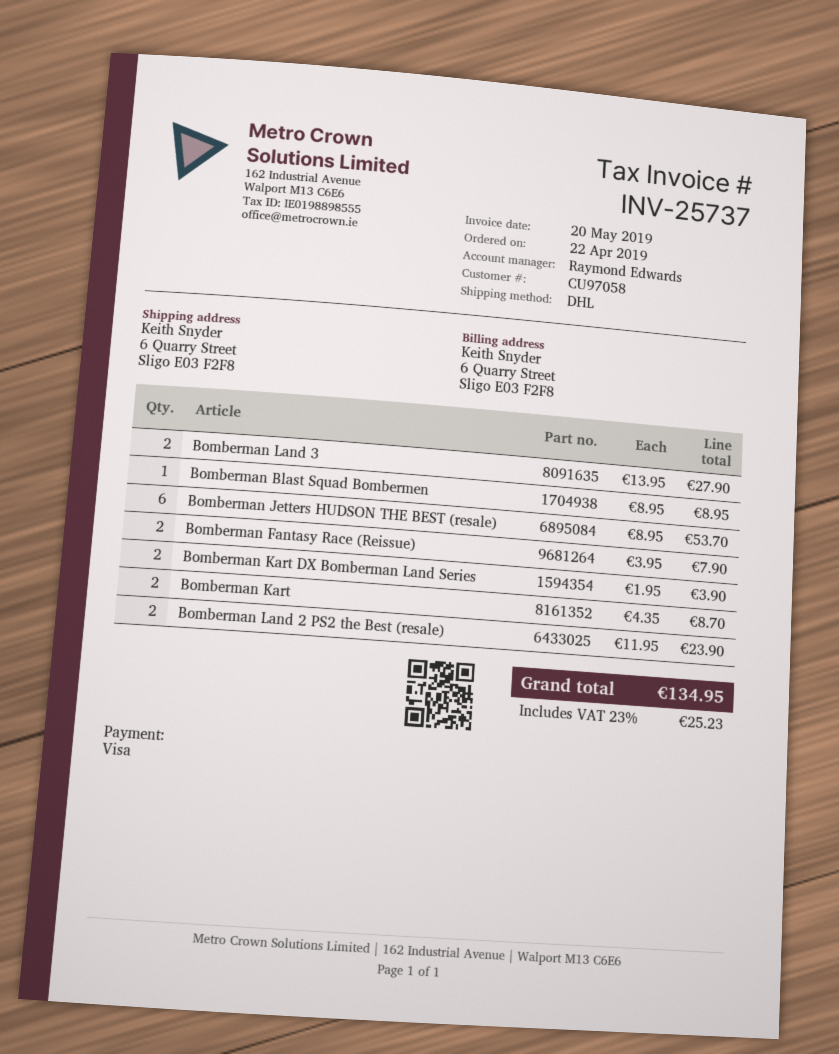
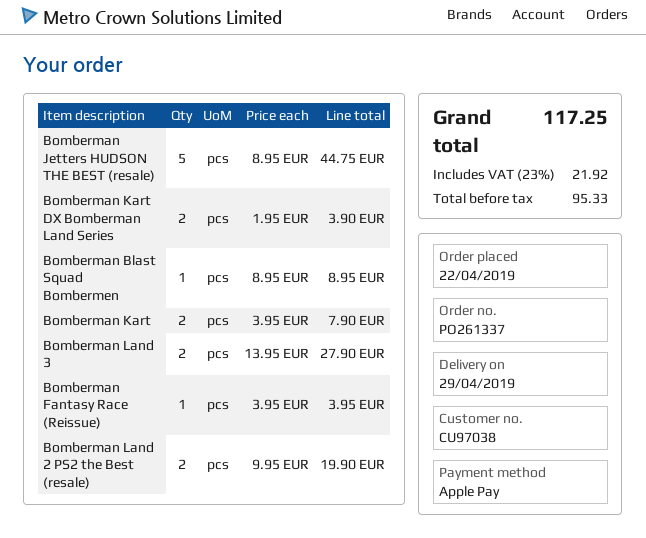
customer number: CU97058 -> CU97038
payment method: Visa -> Apple Pay
Bomberman Jetters HUDSON THE BEST (resale): 6 x 8.95 = 53.70 -> 5 x 8.95 = 44.75
Bomberman Fantasy Race (Reissue): 2 x 3.95 = 7.90 -> 1 x 3.95 = 3.95
Bomberman Kart: 2 x 4.35 = 8.70 -> 2 x 3.95 = 7.90
Bomberman Land 2 PS2 the Best (resale): 2 x 11.95 = 23.90 -> 2 x 9.95 = 19.90
tax: 23% = 25.23 -> 23% = 21.92
total: 134.95 -> 117.25

